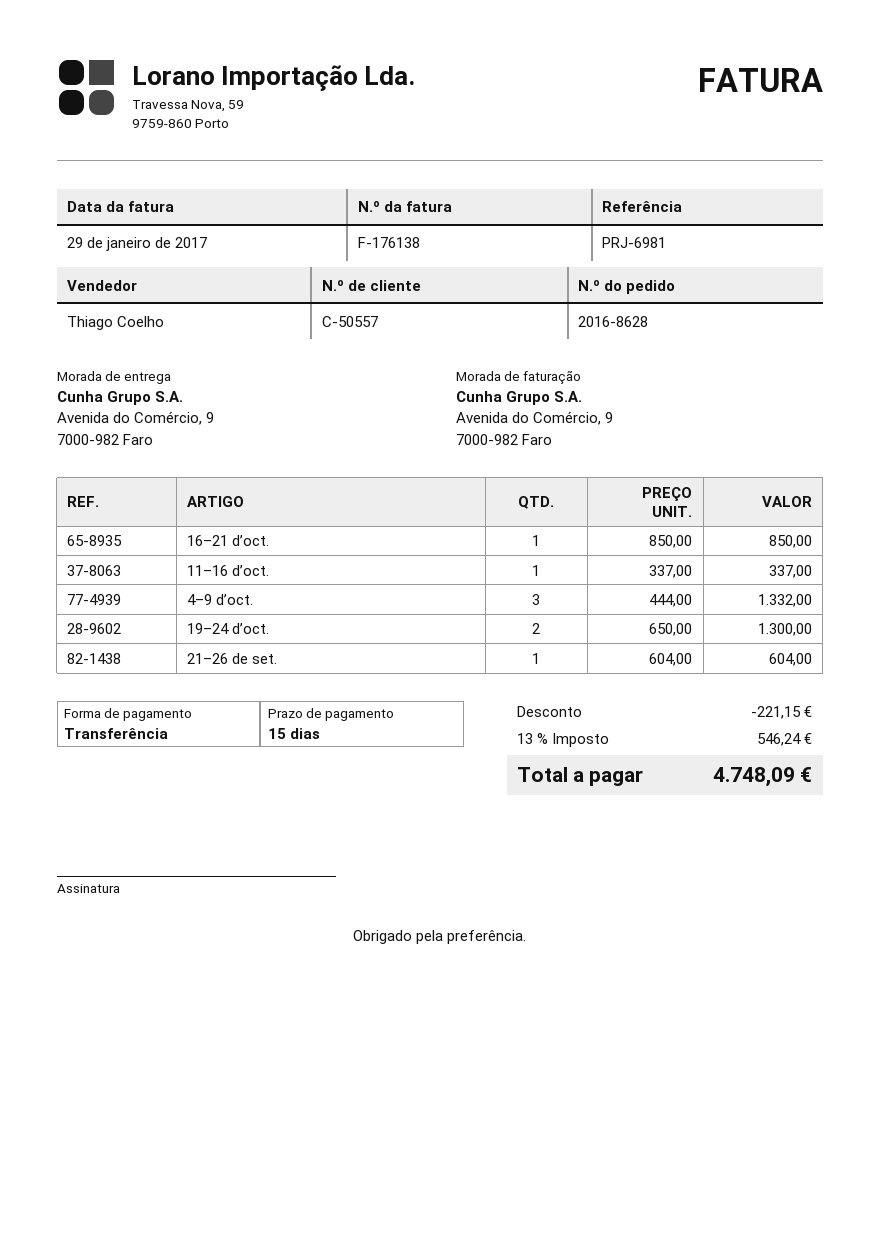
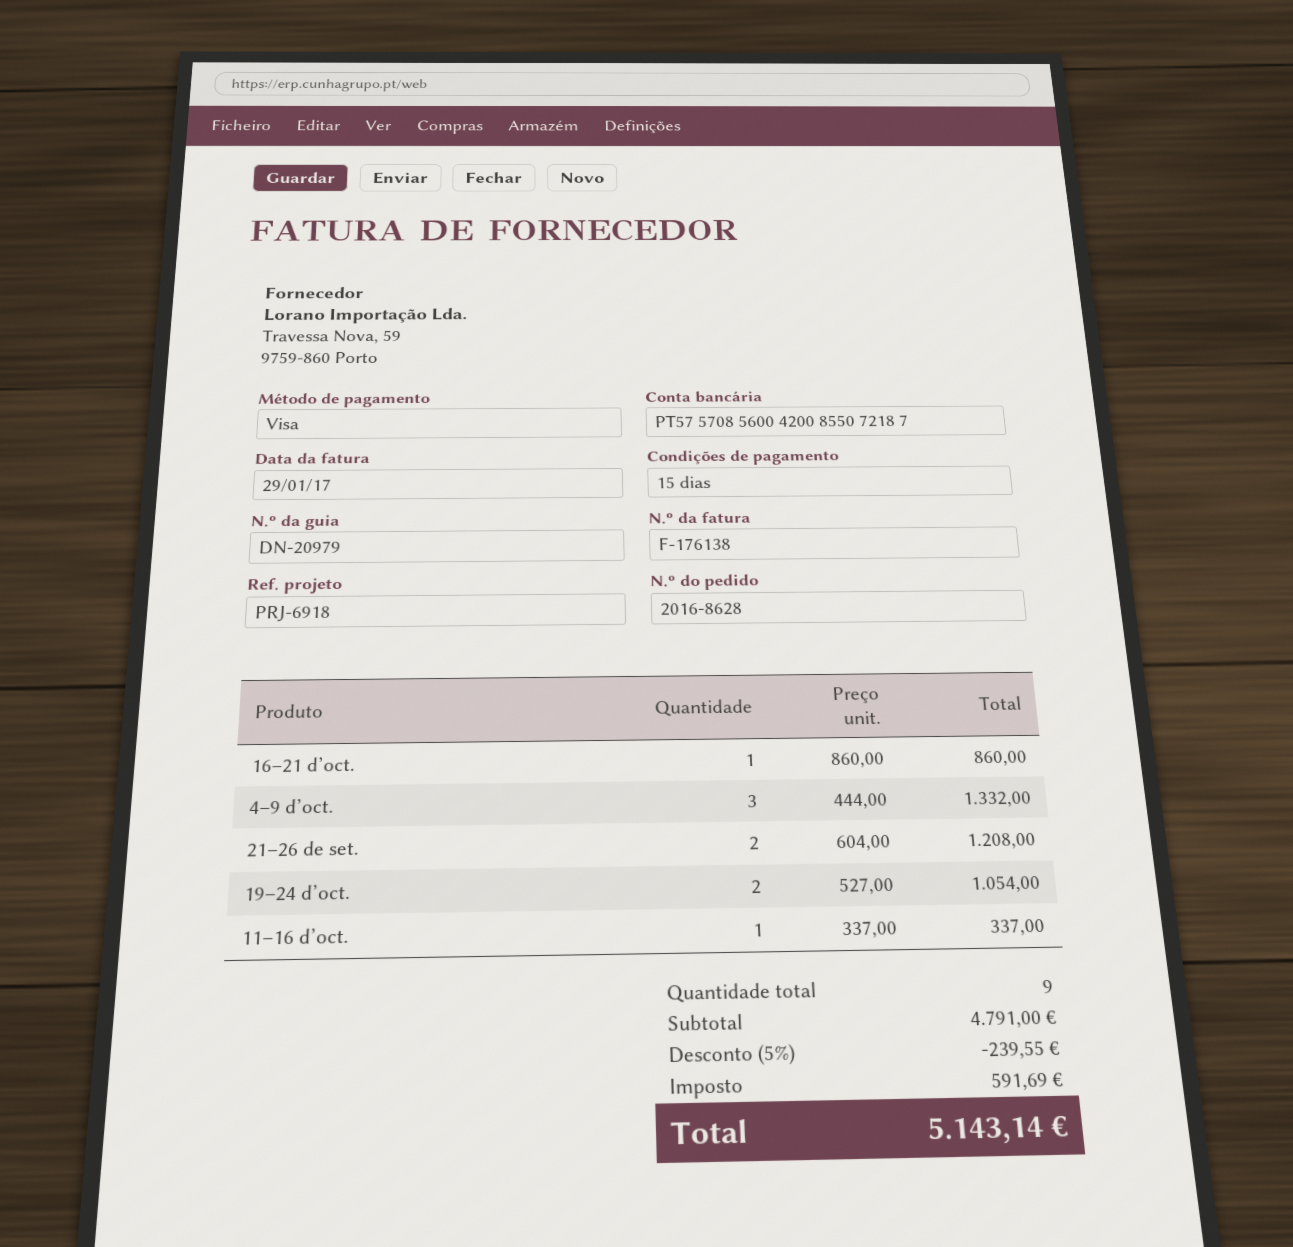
reference: PRJ-6981 -> PRJ-6918
payment method: bank transfer -> Visa
16–21 d’oct.: 1 x 850.00 = 850.00 -> 1 x 860.00 = 860.00
19–24 d’oct.: 2 x 650.00 = 1300.00 -> 2 x 527.00 = 1054.00
21–26 de set.: 1 x 604.00 = 604.00 -> 2 x 604.00 = 1208.00
discount: 221.15 -> 239.55
tax: 546.24 -> 591.69
total: 4748.09 -> 5143.14

